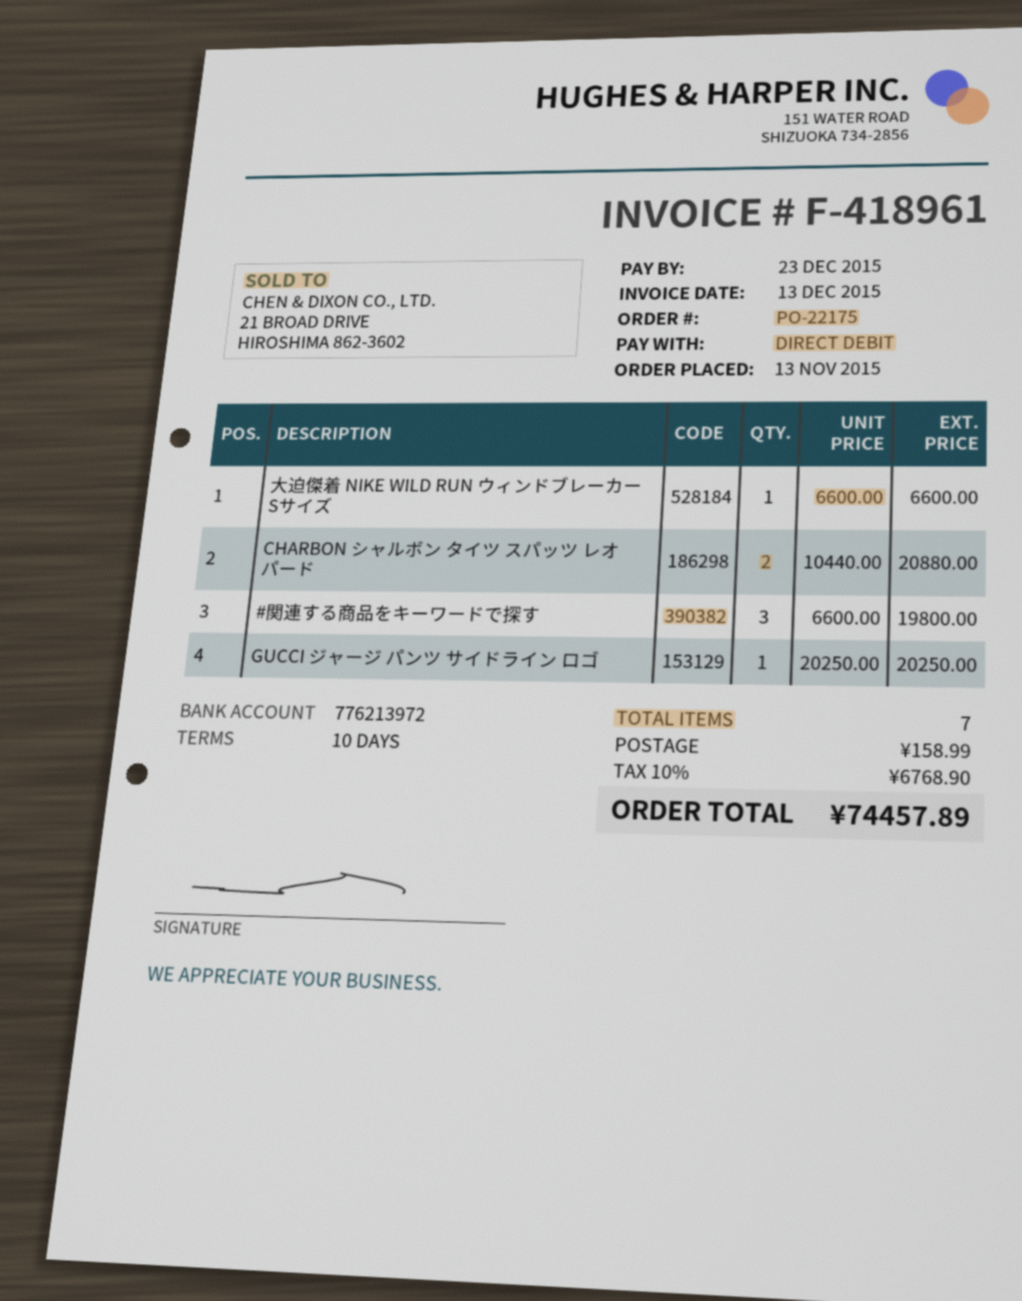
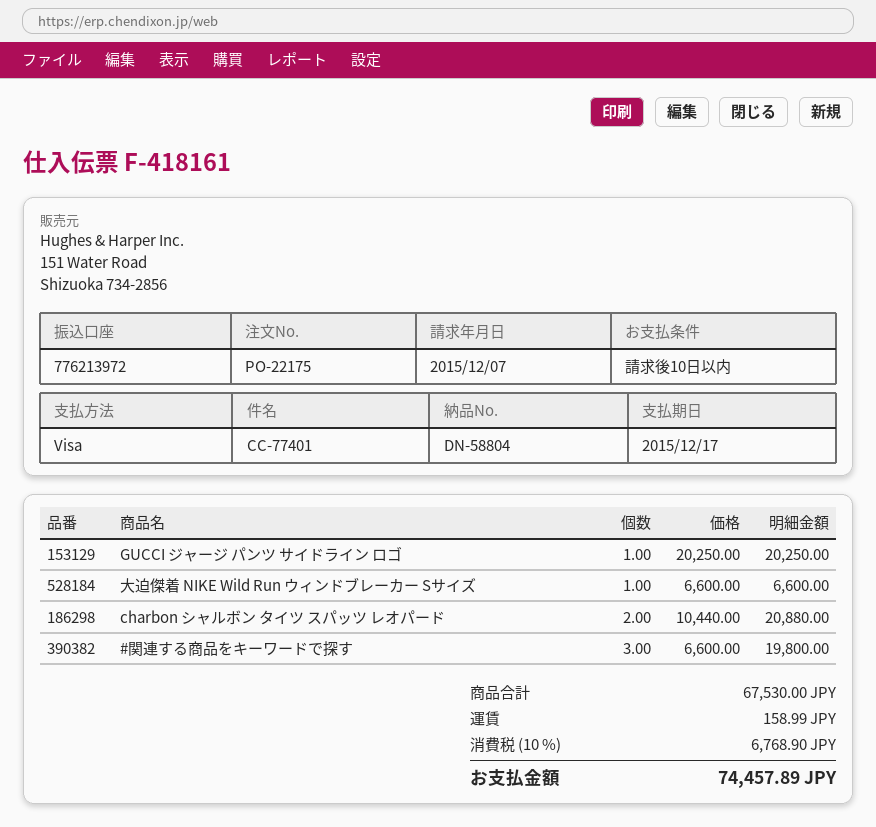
invoice number: F-418961 -> F-418161
invoice date: 2015-12-13 -> 2015-12-07
due date: 2015-12-23 -> 2015-12-17
payment method: direct debit -> Visa

